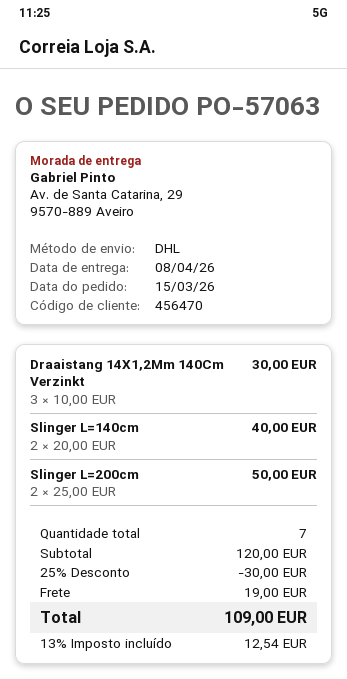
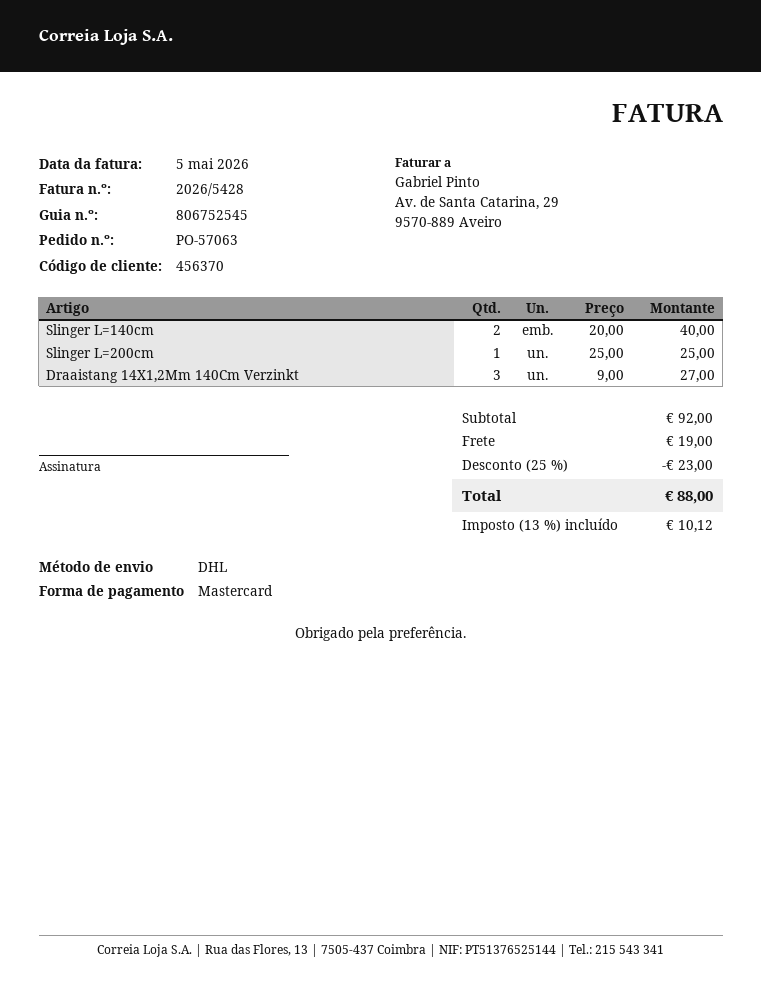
customer number: 456470 -> 456370
Draaistang 14X1,2Mm 140Cm Verzinkt: 3 x 10.00 = 30.00 -> 3 x 9.00 = 27.00
Slinger L=200cm: 2 x 25.00 = 50.00 -> 1 x 25.00 = 25.00
subtotal: 120.00 -> 92.00
discount: 25% = 30.00 -> 25% = 23.00
tax: 13% = 12.54 -> 13% = 10.12
total: 109.00 -> 88.00

